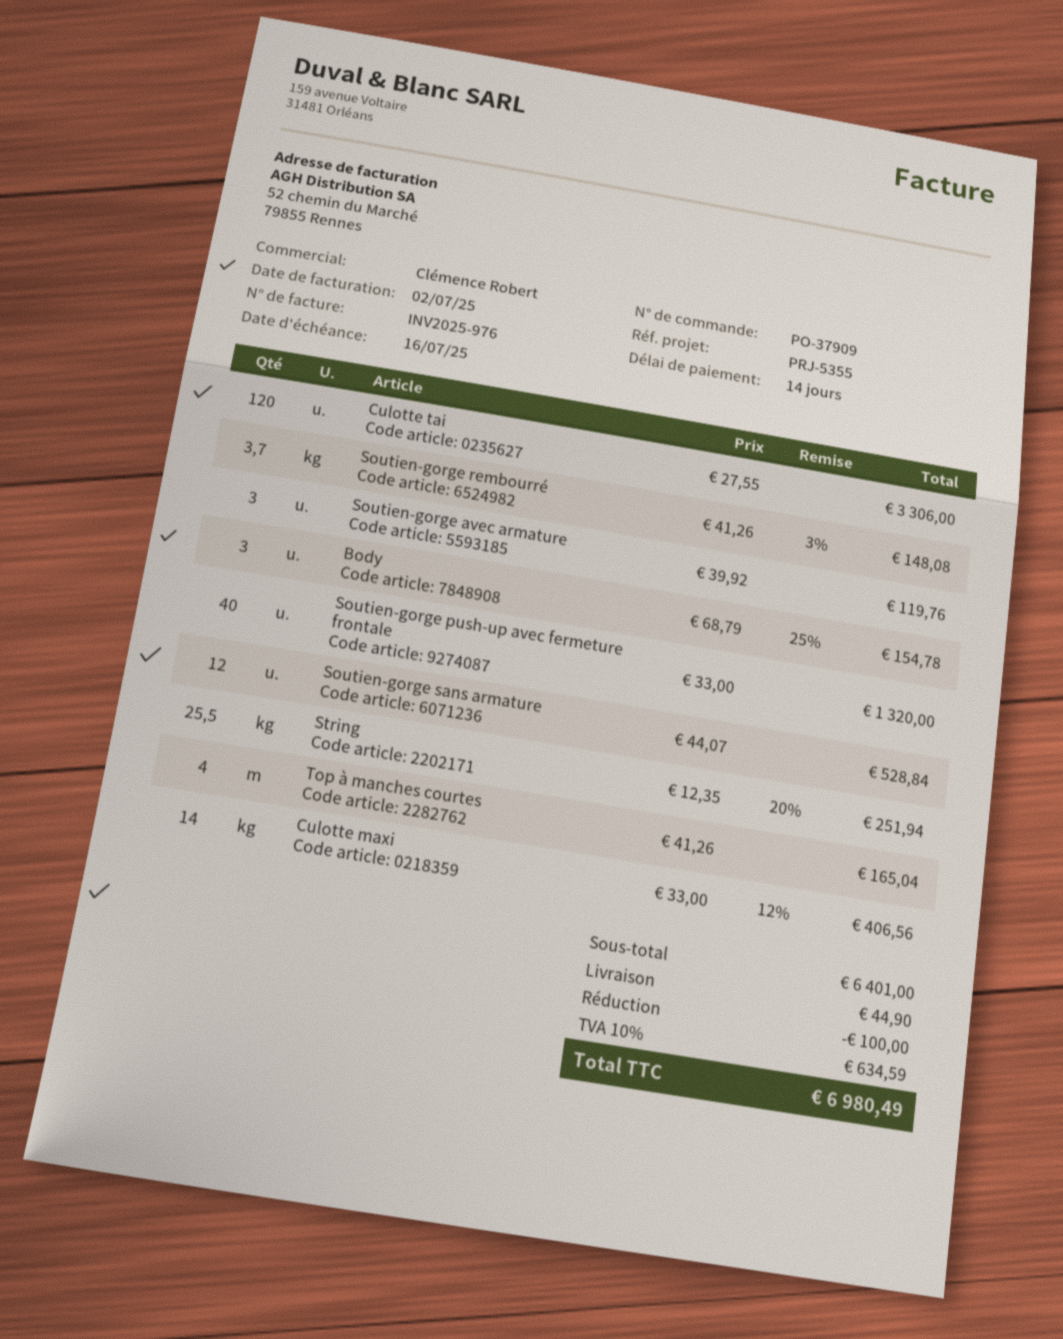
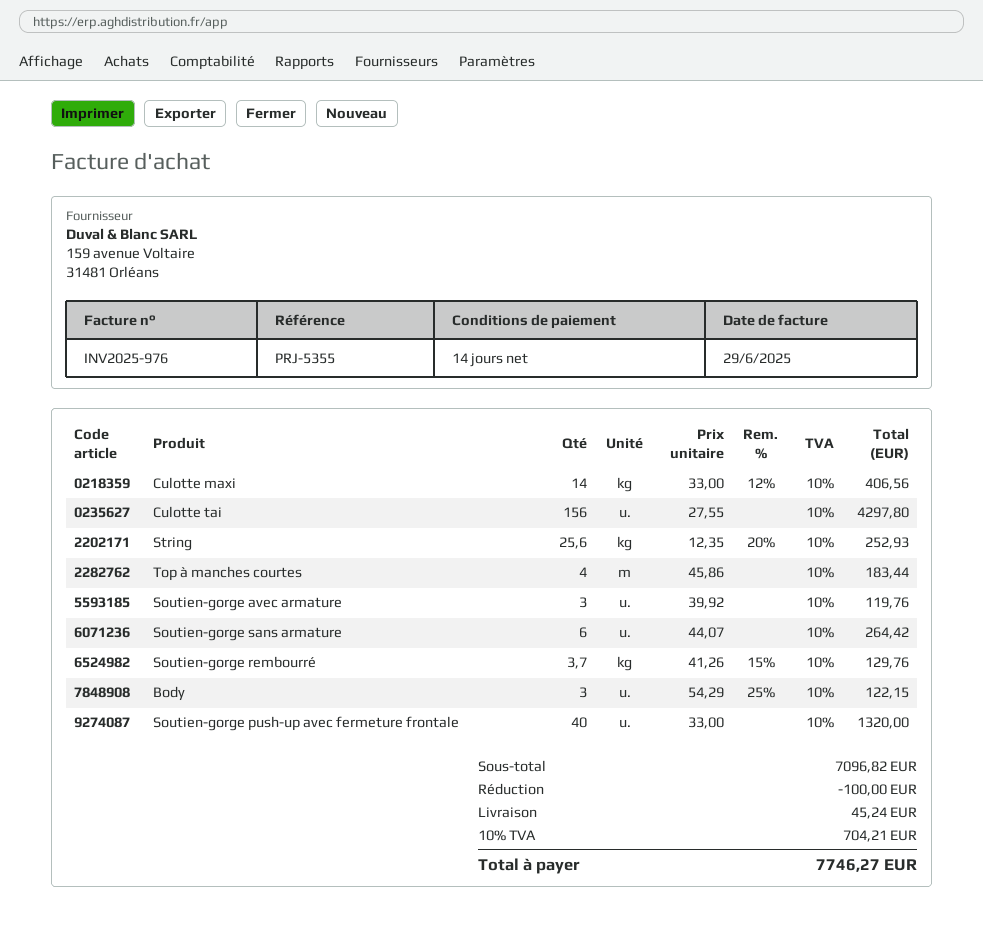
invoice date: 2025-07-02 -> 2025-06-29
Culotte tai: 120 x 27.55 = 3306.00 -> 156 x 27.55 = 4297.80
Soutien-gorge rembourré: 3.7 x 41.26 - 3% = 148.08 -> 3.7 x 41.26 - 15% = 129.76
Body: 3 x 68.79 - 25% = 154.78 -> 3 x 54.29 - 25% = 122.15
Soutien-gorge sans armature: 12 x 44.07 = 528.84 -> 6 x 44.07 = 264.42
String: 25.5 x 12.35 - 20% = 251.94 -> 25.6 x 12.35 - 20% = 252.93
Top à manches courtes: 4 x 41.26 = 165.04 -> 4 x 45.86 = 183.44
subtotal: 6401.00 -> 7096.82
shipping: 44.90 -> 45.24
tax: 10% = 634.59 -> 10% = 704.21
total: 6980.49 -> 7746.27

